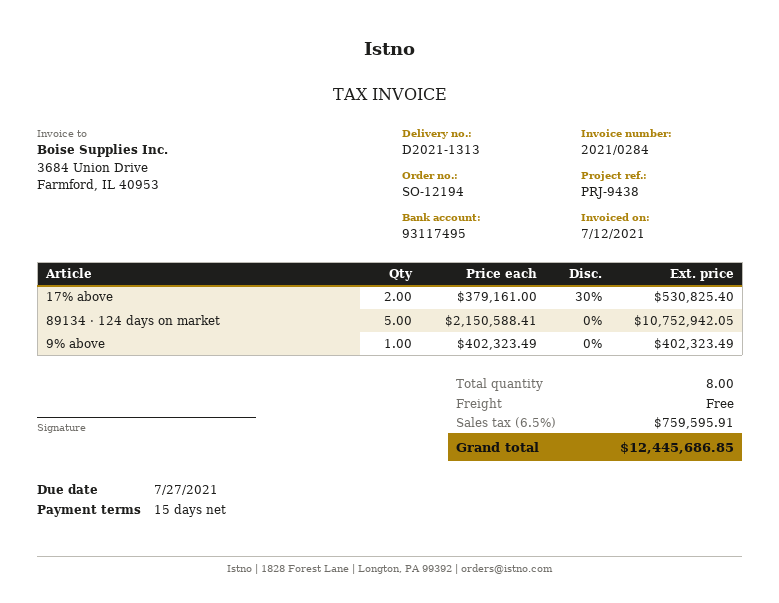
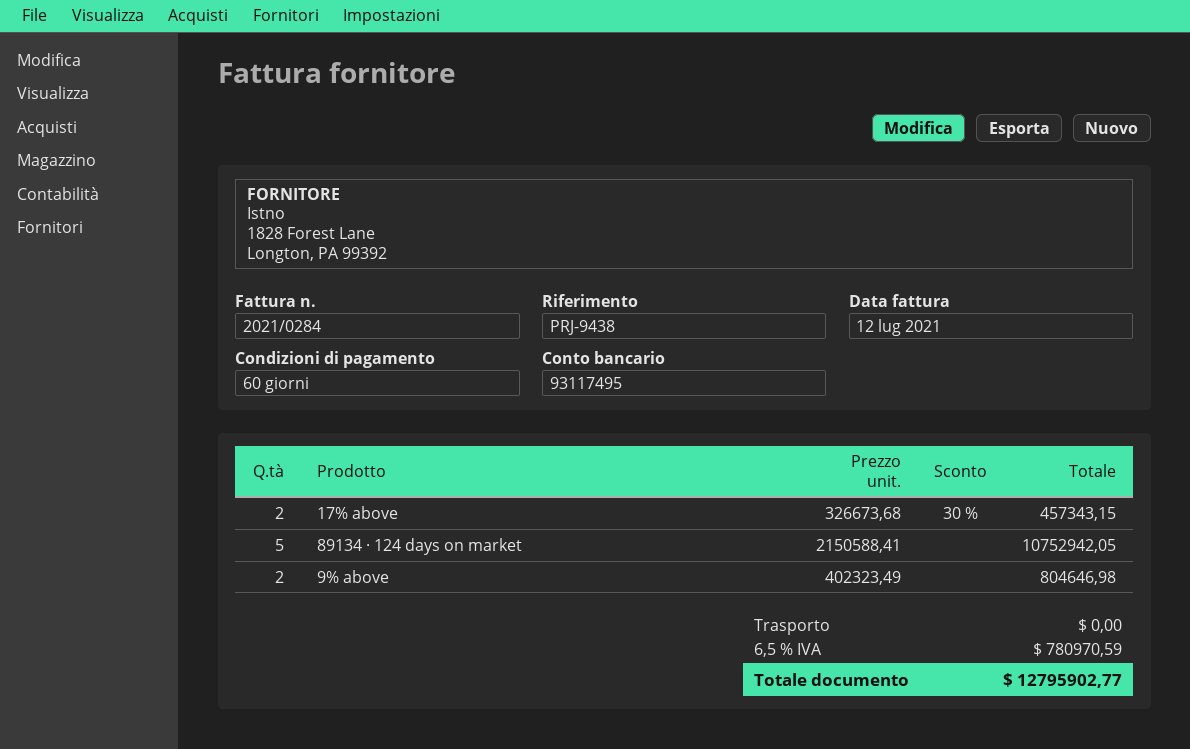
payment terms: 15 days -> 60 days
17% above: 2 x 379161.00 - 30% = 530825.40 -> 2 x 326673.68 - 30% = 457343.15
9% above: 1 x 402323.49 = 402323.49 -> 2 x 402323.49 = 804646.98
tax: 6.5% = 759595.91 -> 6.5% = 780970.59
total: 12445686.85 -> 12795902.77

